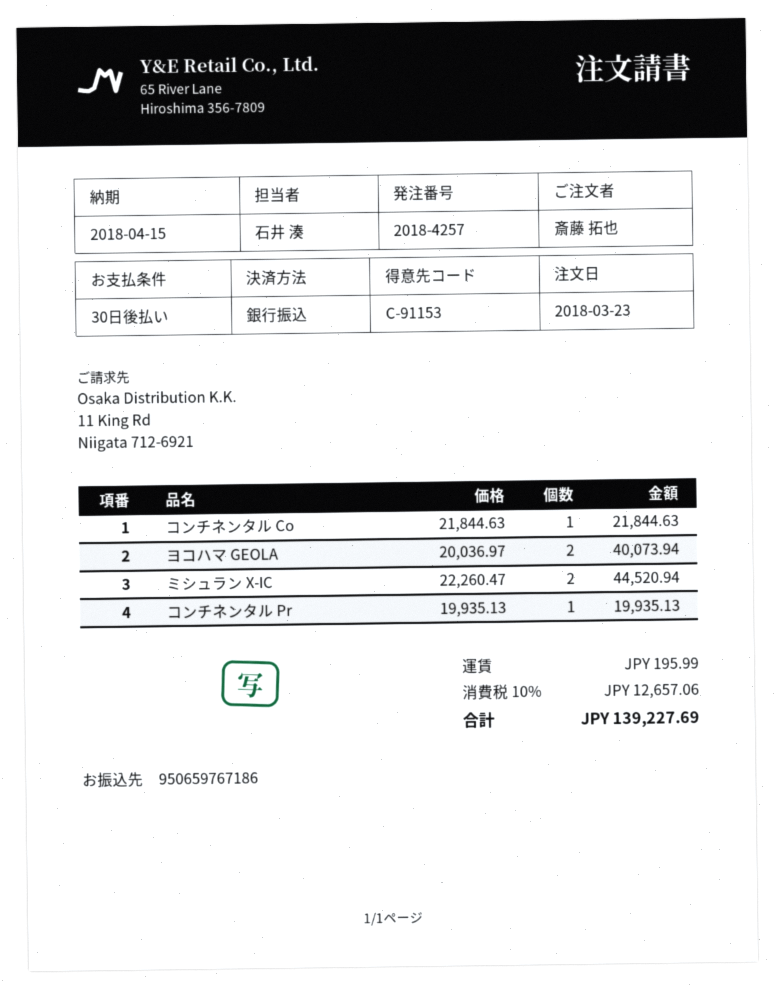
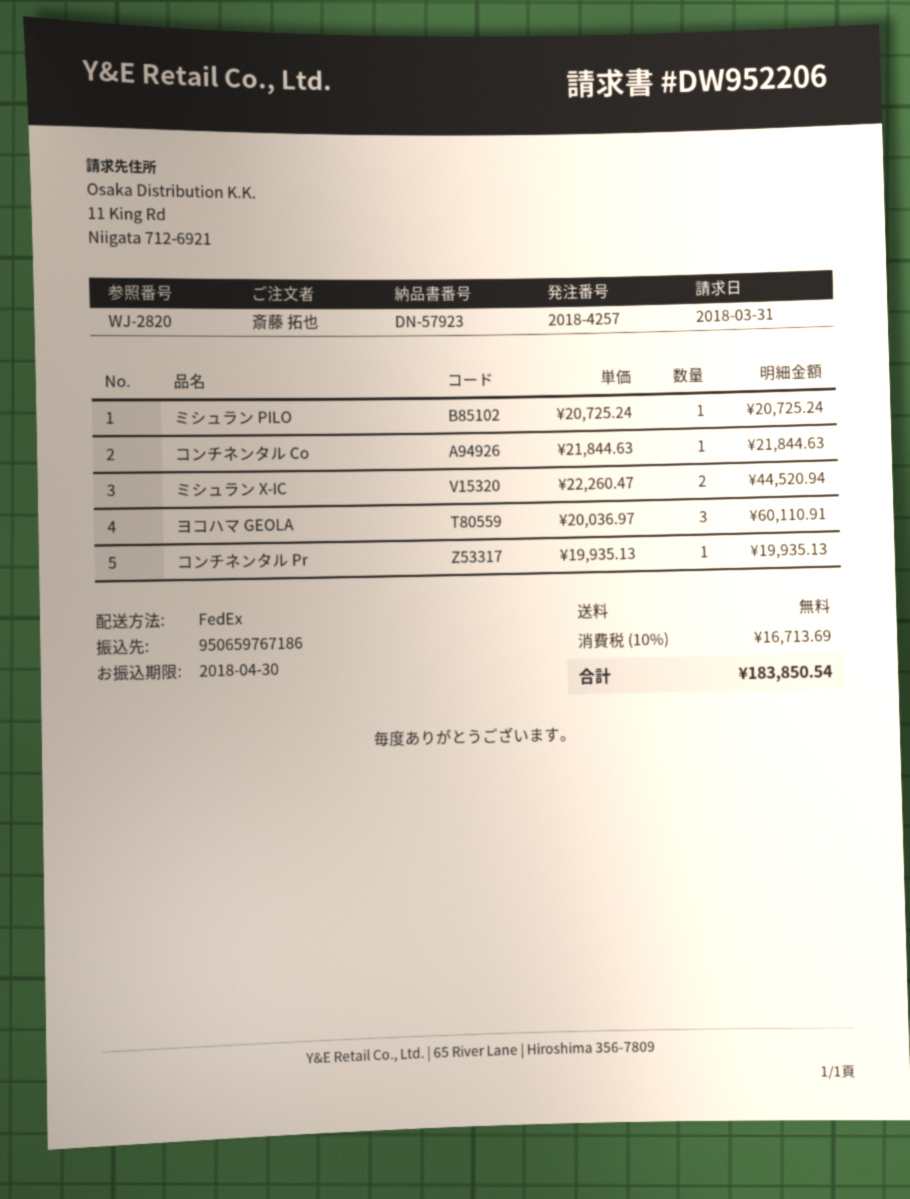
ヨコハマ GEOLA: 2 x 20036.97 = 40073.94 -> 3 x 20036.97 = 60110.91
ミシュラン PILO: none -> 1 x 20725.24 = 20725.24
shipping: 195.99 -> 0.00
tax: 10% = 12657.06 -> 10% = 16713.69
total: 139227.69 -> 183850.54

